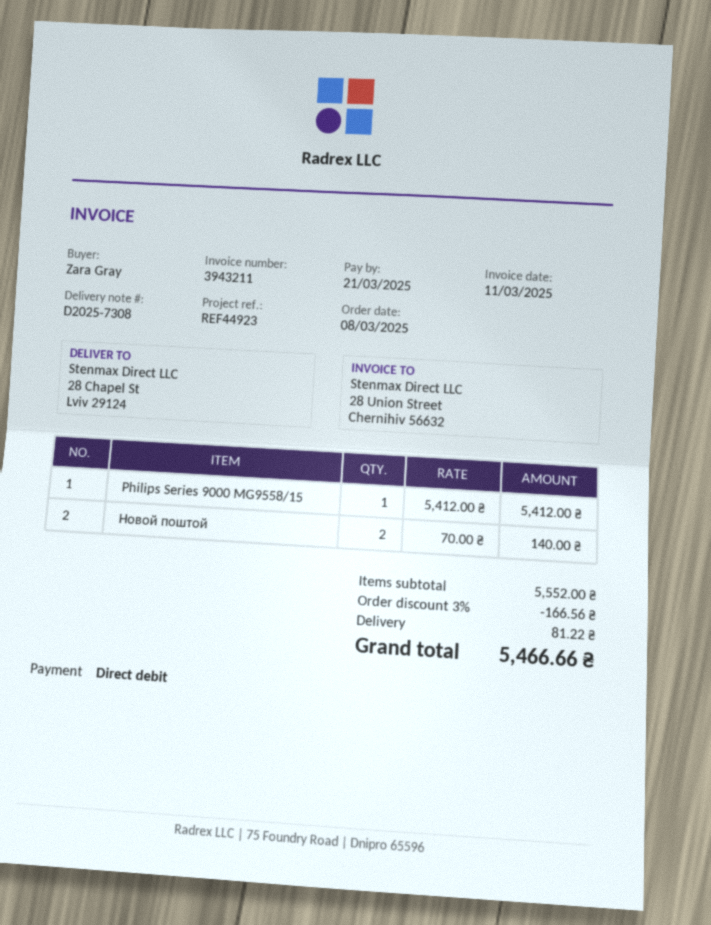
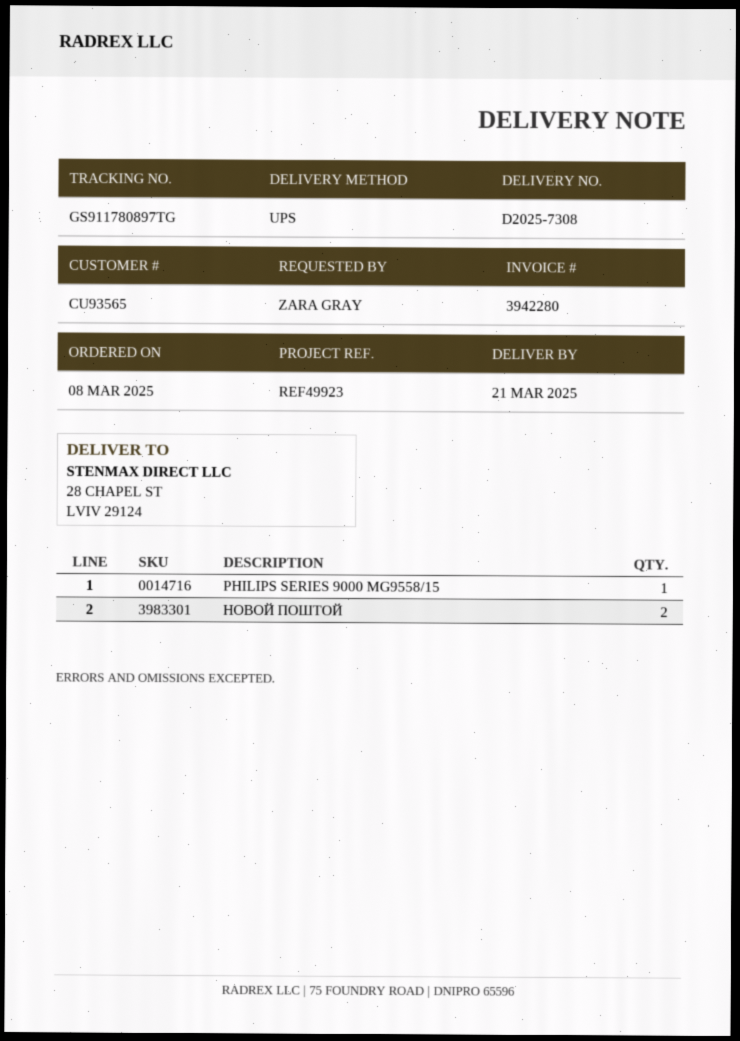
invoice number: 3943211 -> 3942280
reference: REF44923 -> REF49923

